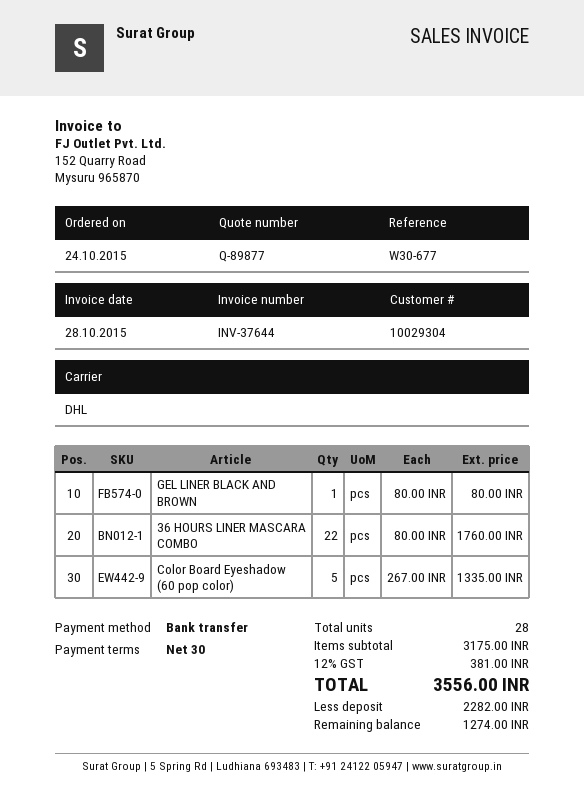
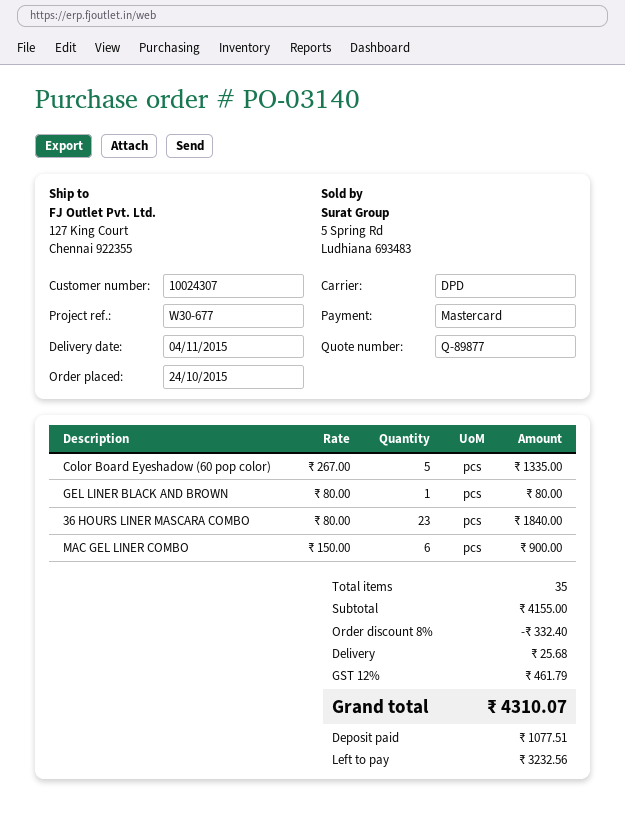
customer number: 10029304 -> 10024307
payment method: bank transfer -> Mastercard
shipping method: DHL -> DPD
36 HOURS LINER MASCARA COMBO: 22 x 80.00 = 1760.00 -> 23 x 80.00 = 1840.00
MAC GEL LINER COMBO: none -> 6 x 150.00 = 900.00
total quantity: 28 -> 35
subtotal: 3175.00 -> 4155.00
discount: none -> 8% = 332.40
shipping: none -> 25.68
tax: 12% = 381.00 -> 12% = 461.79
total: 3556.00 -> 4310.07
deposit: 2282.00 -> 1077.51
balance: 1274.00 -> 3232.56

